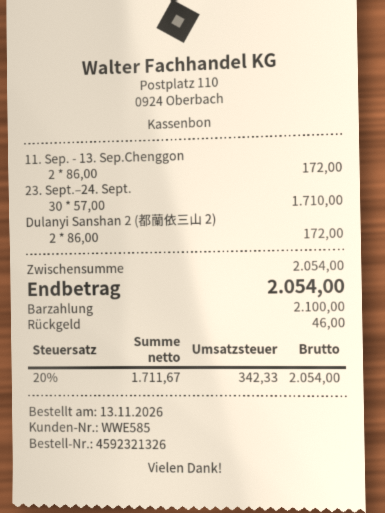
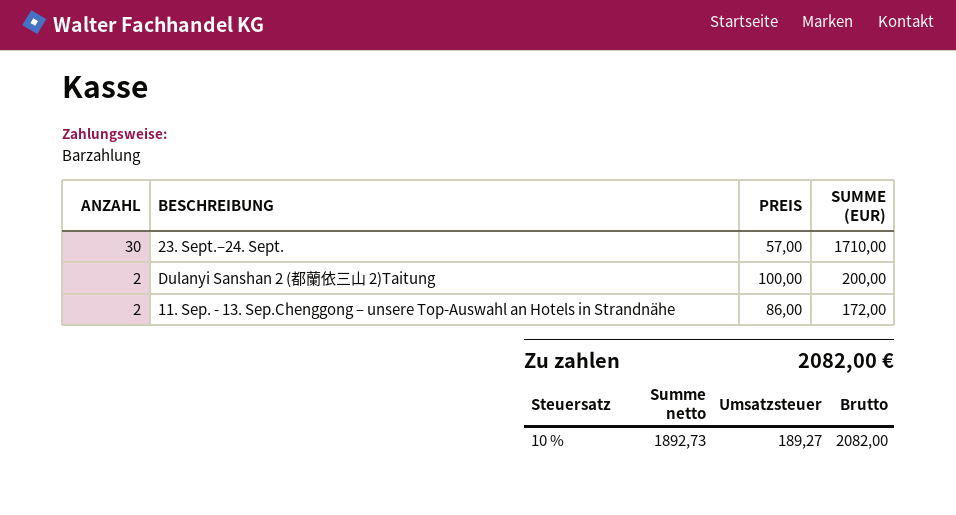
Dulanyi Sanshan 2 (都蘭依三山 2): 2 x 86.00 = 172.00 -> 2 x 100.00 = 200.00
net: 1711.67 -> 1892.73
tax: 20% = 342.33 -> 10% = 189.27
total: 2054.00 -> 2082.00

